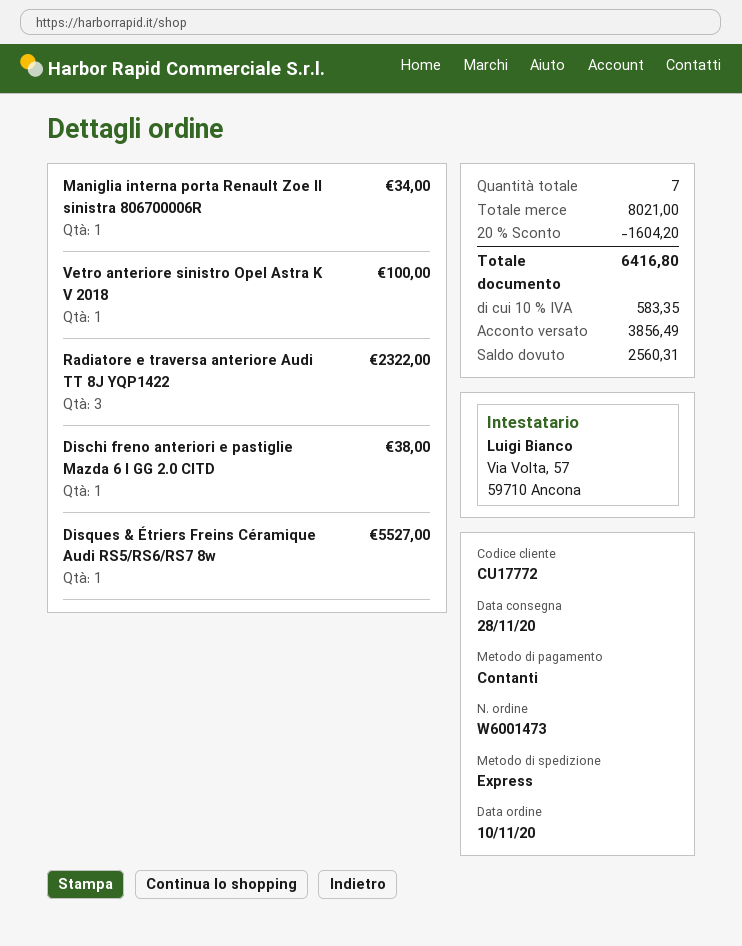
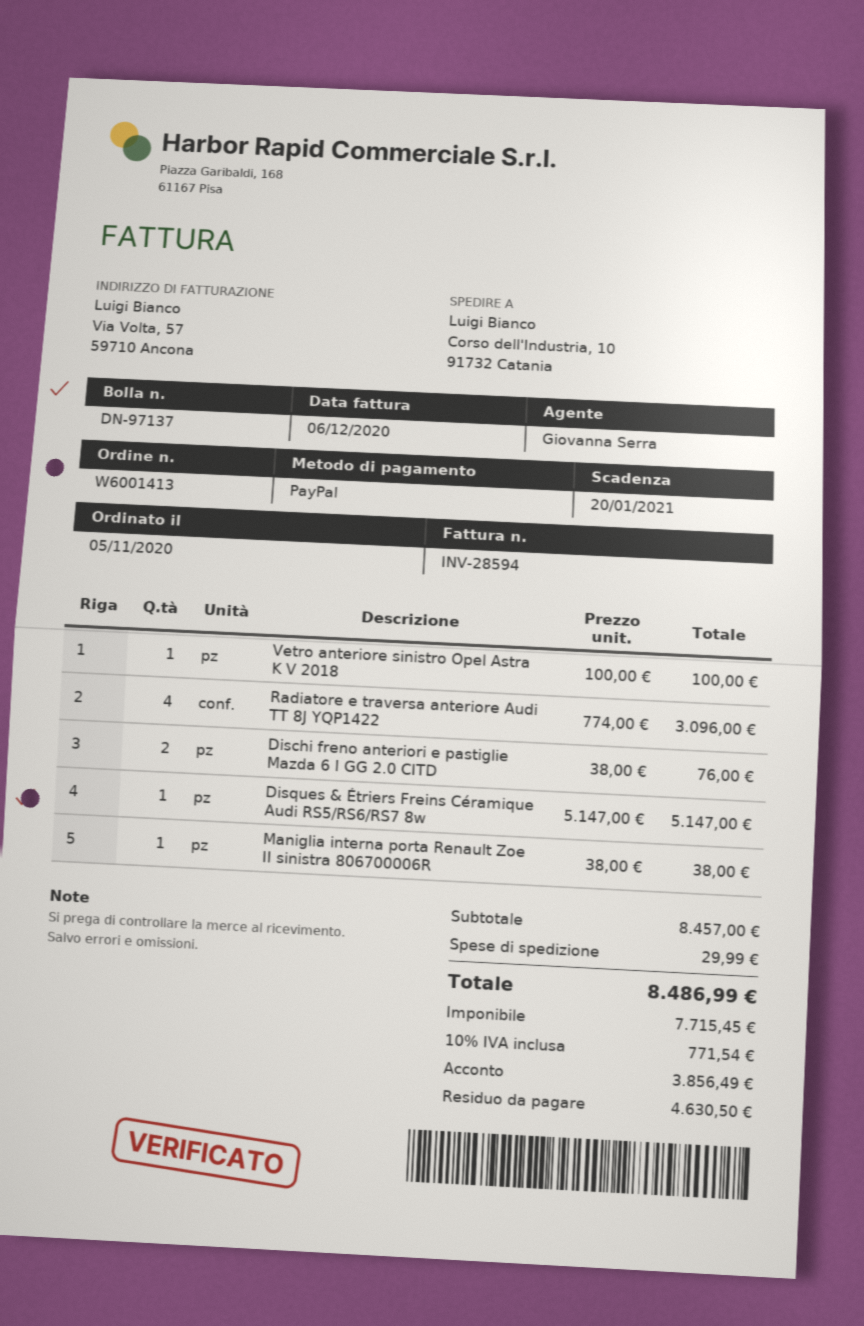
order number: W6001473 -> W6001413
order date: 2020-11-10 -> 2020-11-05
payment method: cash -> PayPal
Maniglia interna porta Renault Zoe II sinistra 806700006R: 1 for 34.00 -> 1 for 38.00
Radiatore e traversa anteriore Audi TT 8J YQP1422: 3 for 2322.00 -> 4 for 3096.00
Dischi freno anteriori e pastiglie Mazda 6 I GG 2.0 CITD: 1 for 38.00 -> 2 for 76.00
Disques & Étriers Freins Céramique Audi RS5/RS6/RS7 8w: 1 for 5527.00 -> 1 for 5147.00
subtotal: 8021.00 -> 8457.00
discount: 20% = 1604.20 -> none
shipping: none -> 29.99
tax: 10% = 583.35 -> 10% = 771.54
total: 6416.80 -> 8486.99
balance: 2560.31 -> 4630.50

